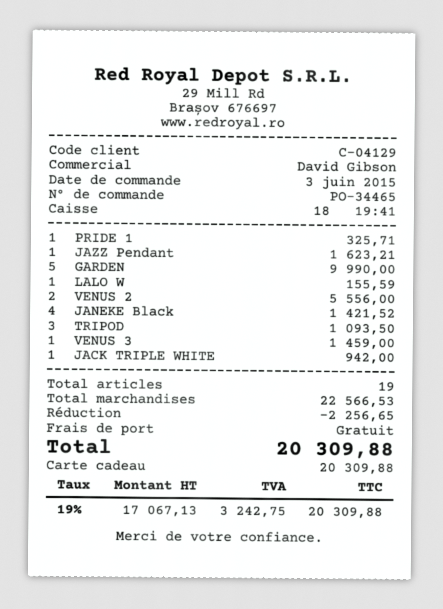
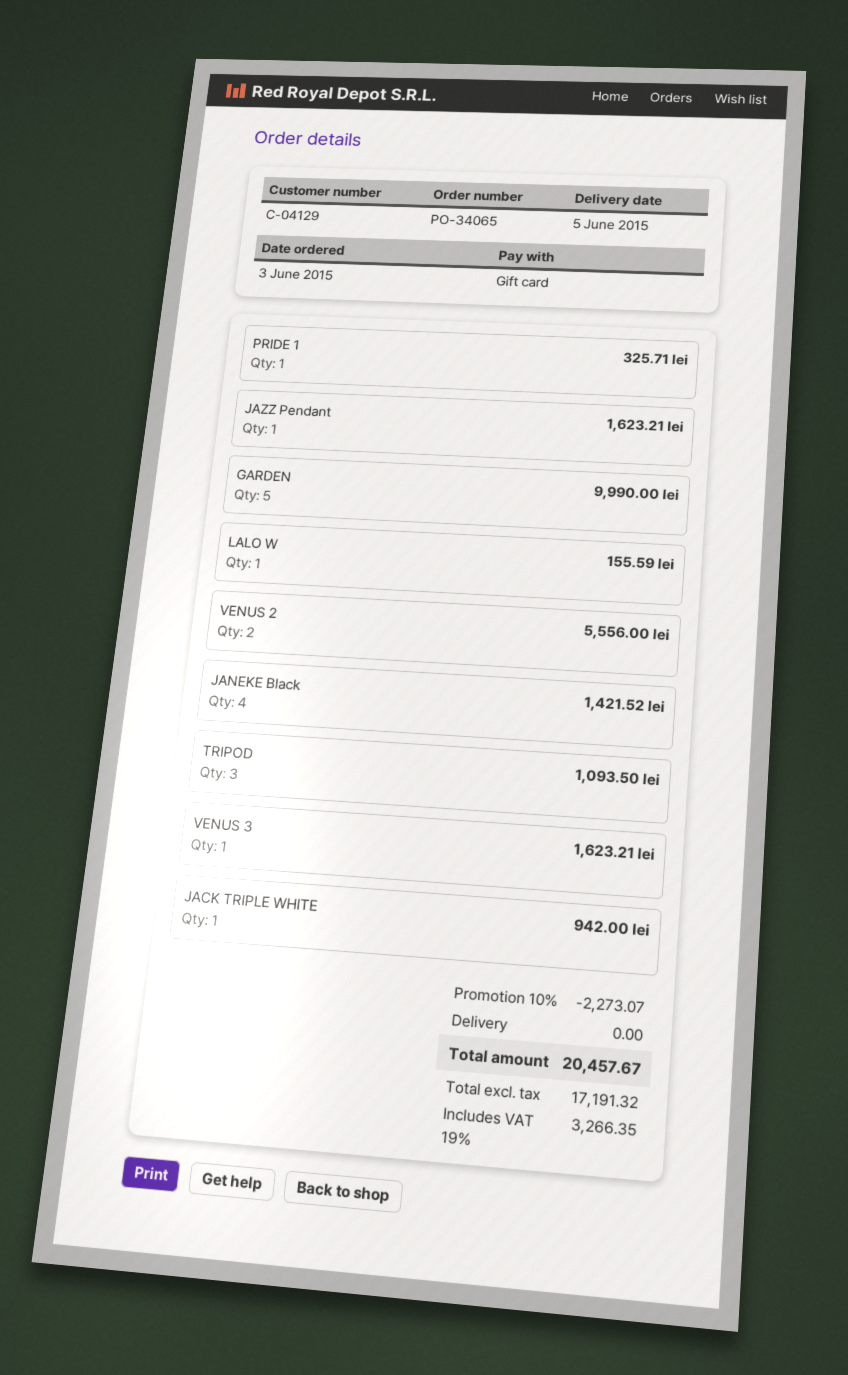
order number: PO-34465 -> PO-34065
VENUS 3: 1 for 1459.00 -> 1 for 1623.21
discount: 2256.65 -> 2273.07
net: 17067.13 -> 17191.32
tax: 19% = 3242.75 -> 19% = 3266.35
total: 20309.88 -> 20457.67

